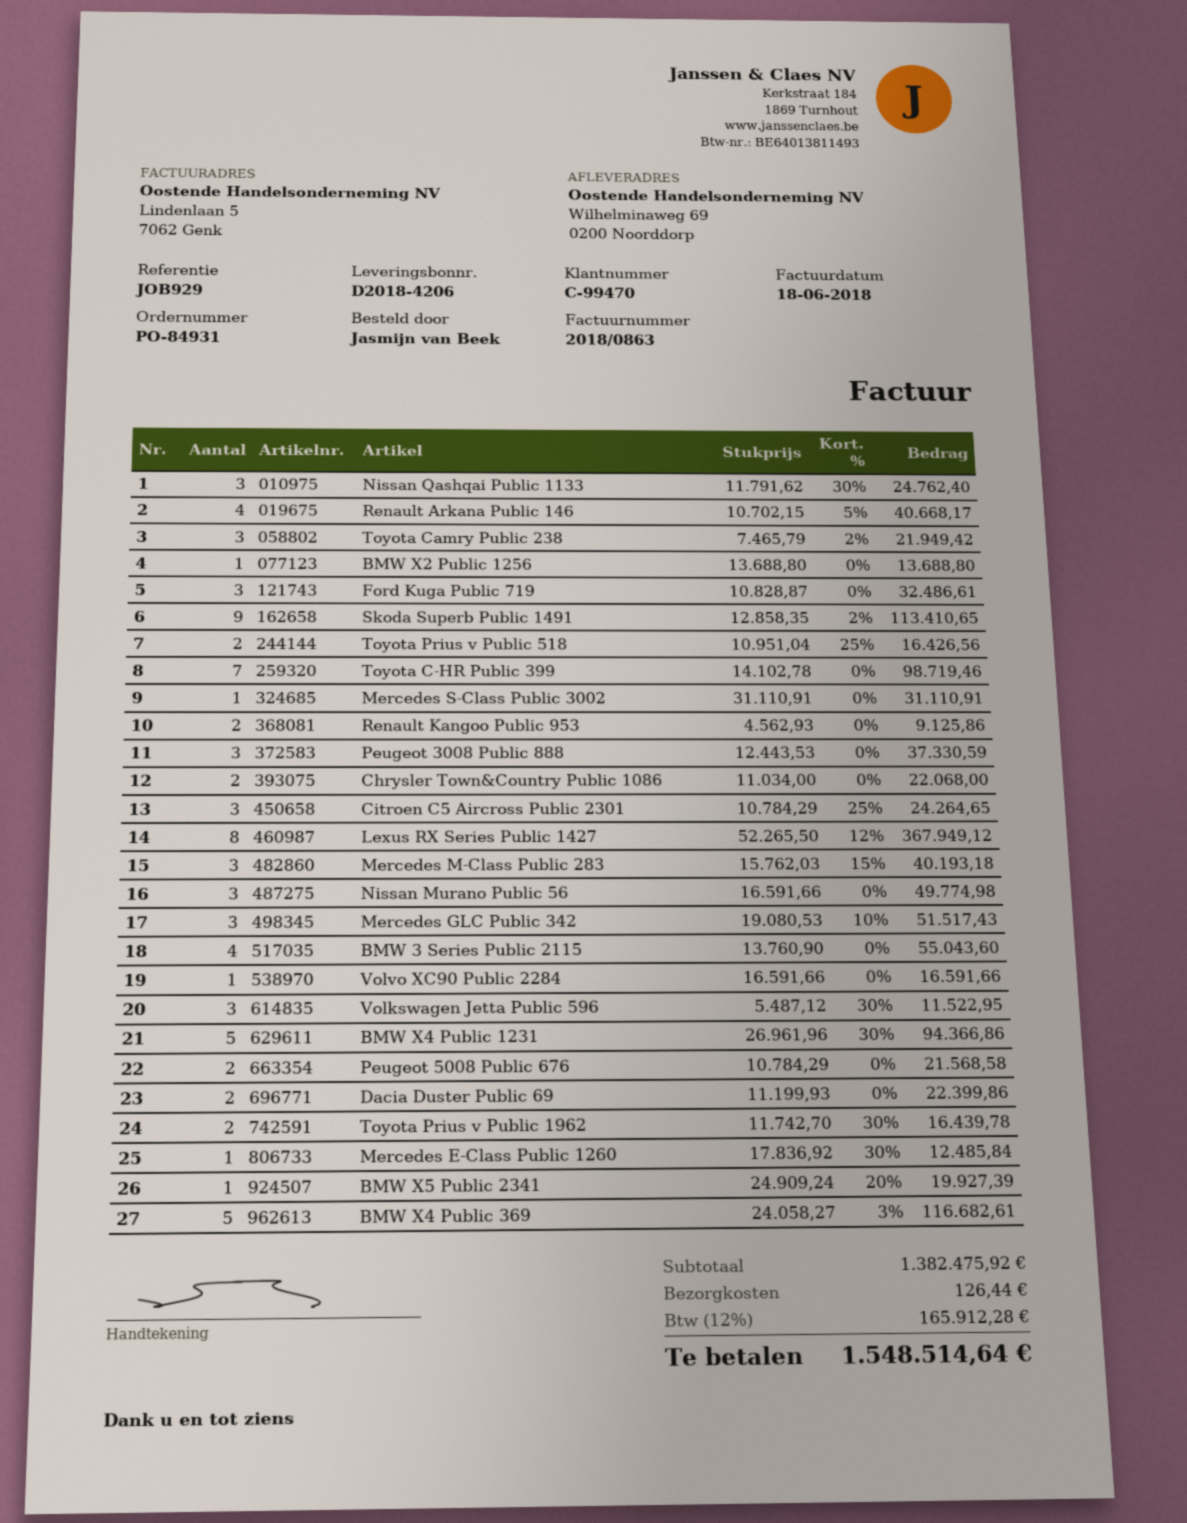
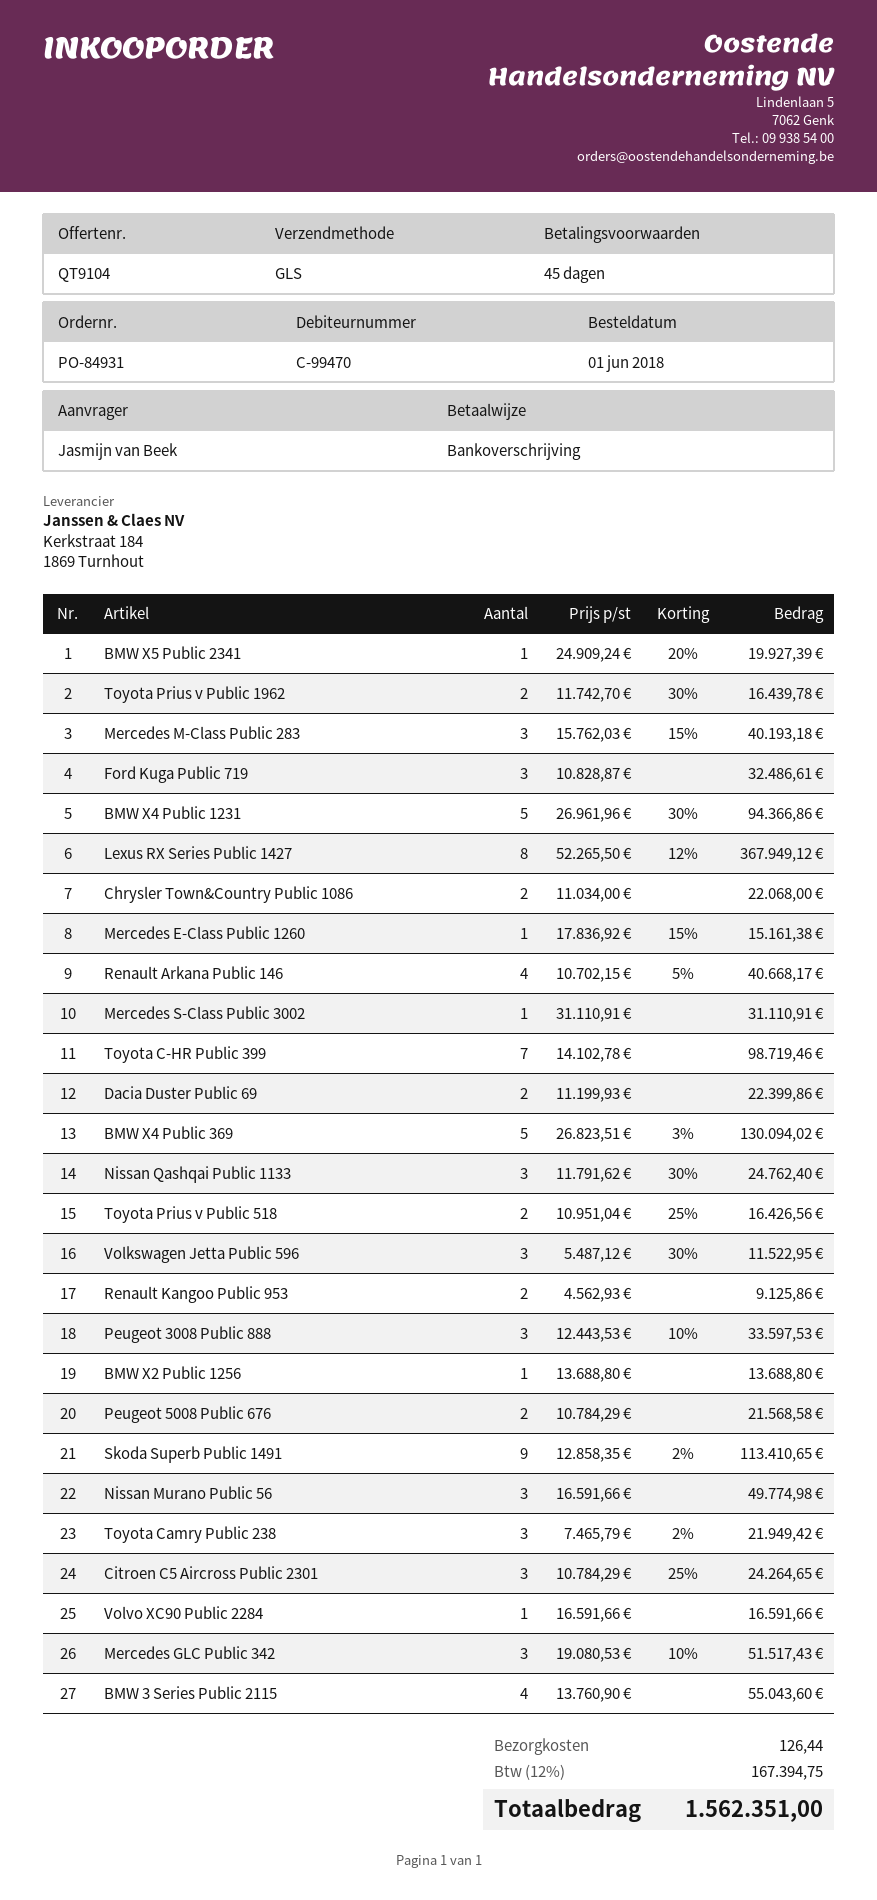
Peugeot 3008 Public 888: 3 x 12443.53 = 37330.59 -> 3 x 12443.53 - 10% = 33597.53
Mercedes E-Class Public 1260: 1 x 17836.92 - 30% = 12485.84 -> 1 x 17836.92 - 15% = 15161.38
BMW X4 Public 369: 5 x 24058.27 - 3% = 116682.61 -> 5 x 26823.51 - 3% = 130094.02
tax: 12% = 165912.28 -> 12% = 167394.75
total: 1548514.64 -> 1562351.00

